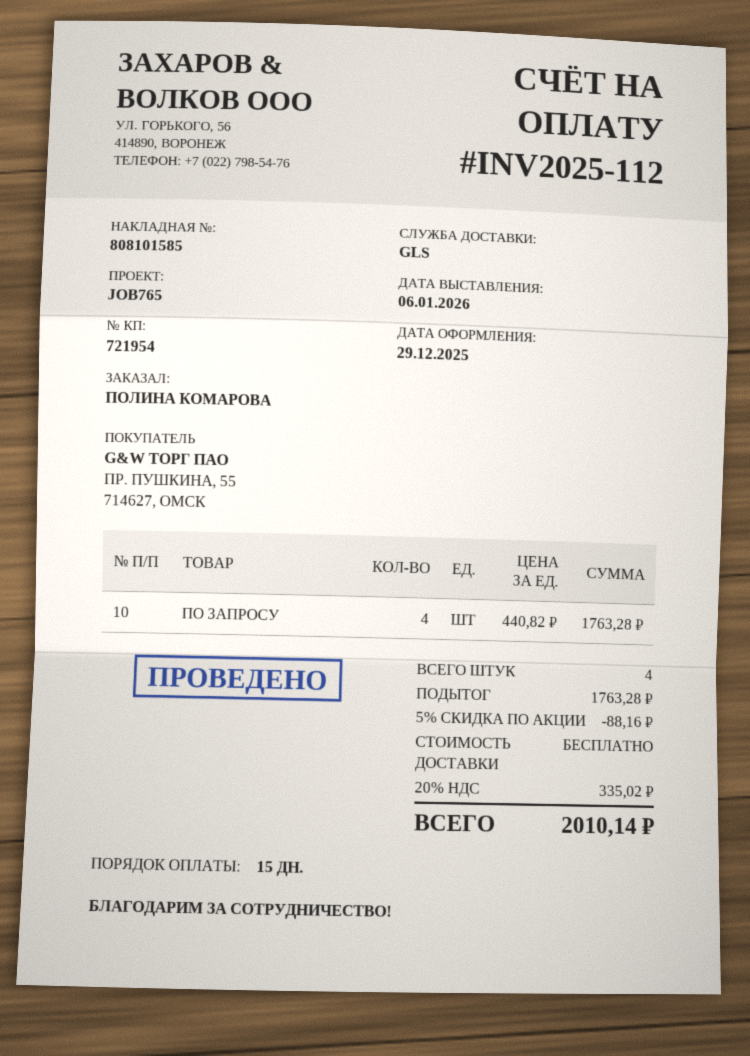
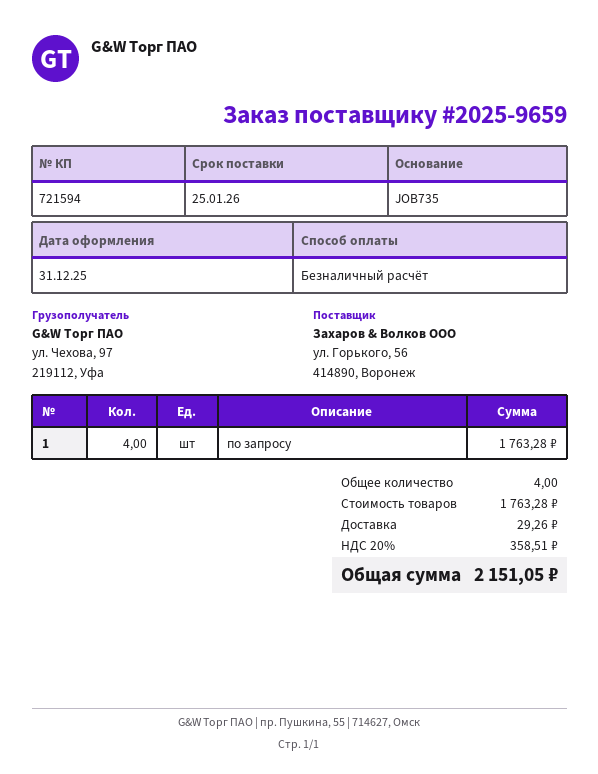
quote number: 721954 -> 721594
order date: 2025-12-29 -> 2025-12-31
reference: JOB765 -> JOB735
discount: 5% = 88.16 -> none
shipping: 0.00 -> 29.26
tax: 20% = 335.02 -> 20% = 358.51
total: 2010.14 -> 2151.05

